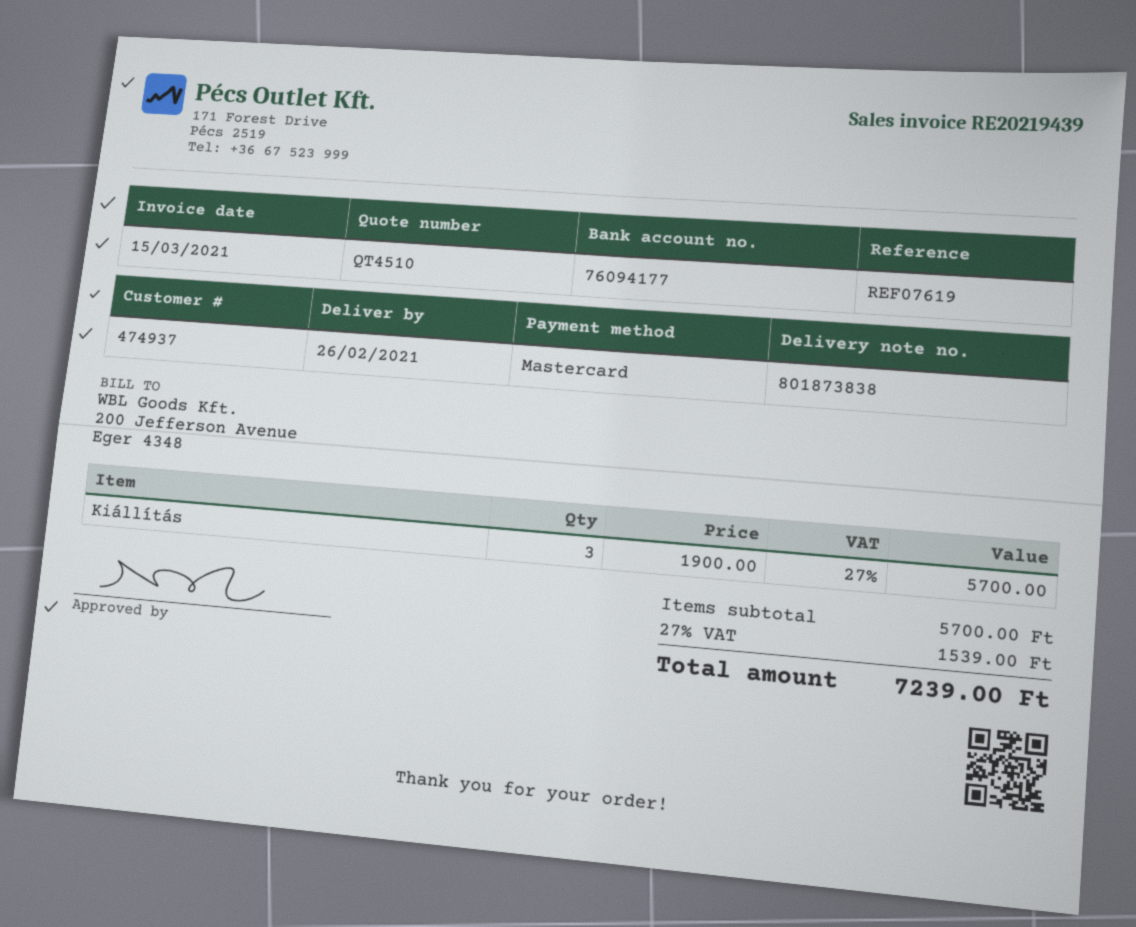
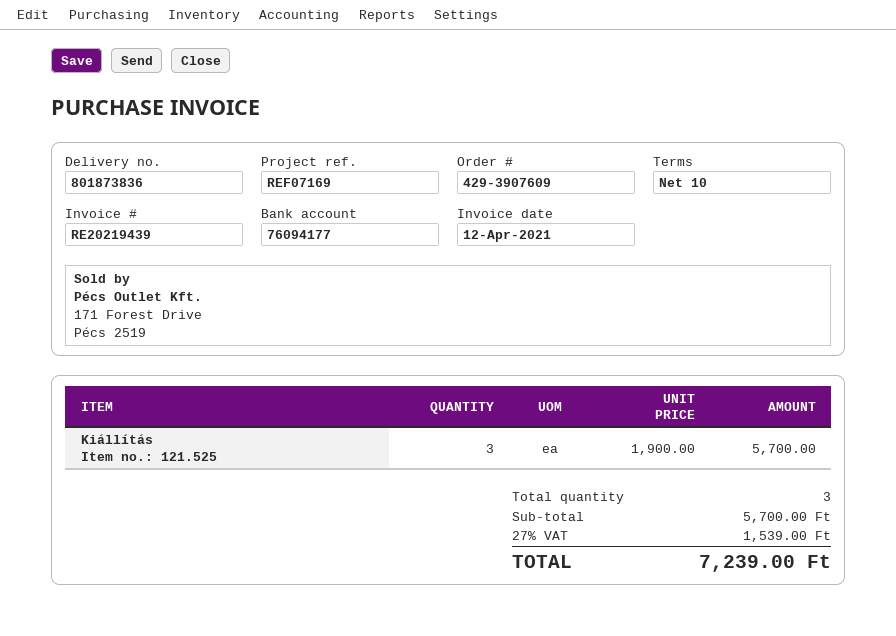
delivery note number: 801873838 -> 801873836
invoice date: 2021-03-15 -> 2021-04-12
reference: REF07619 -> REF07169

